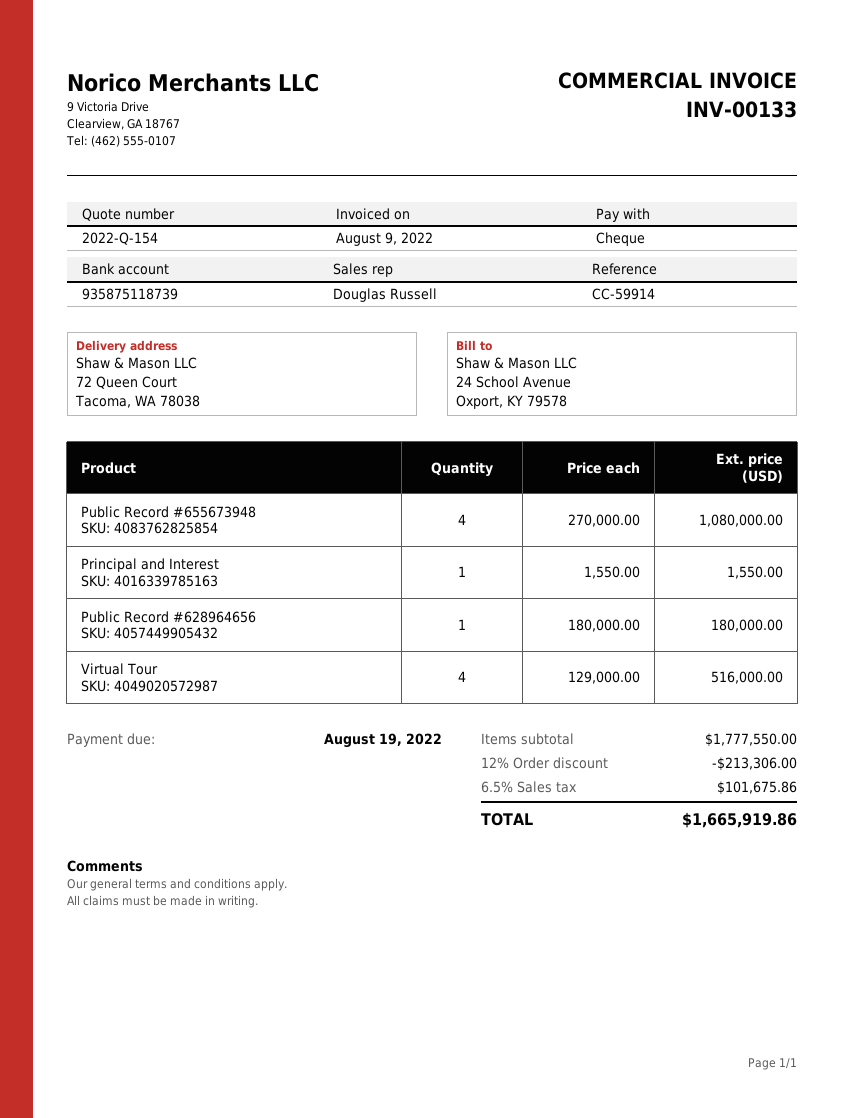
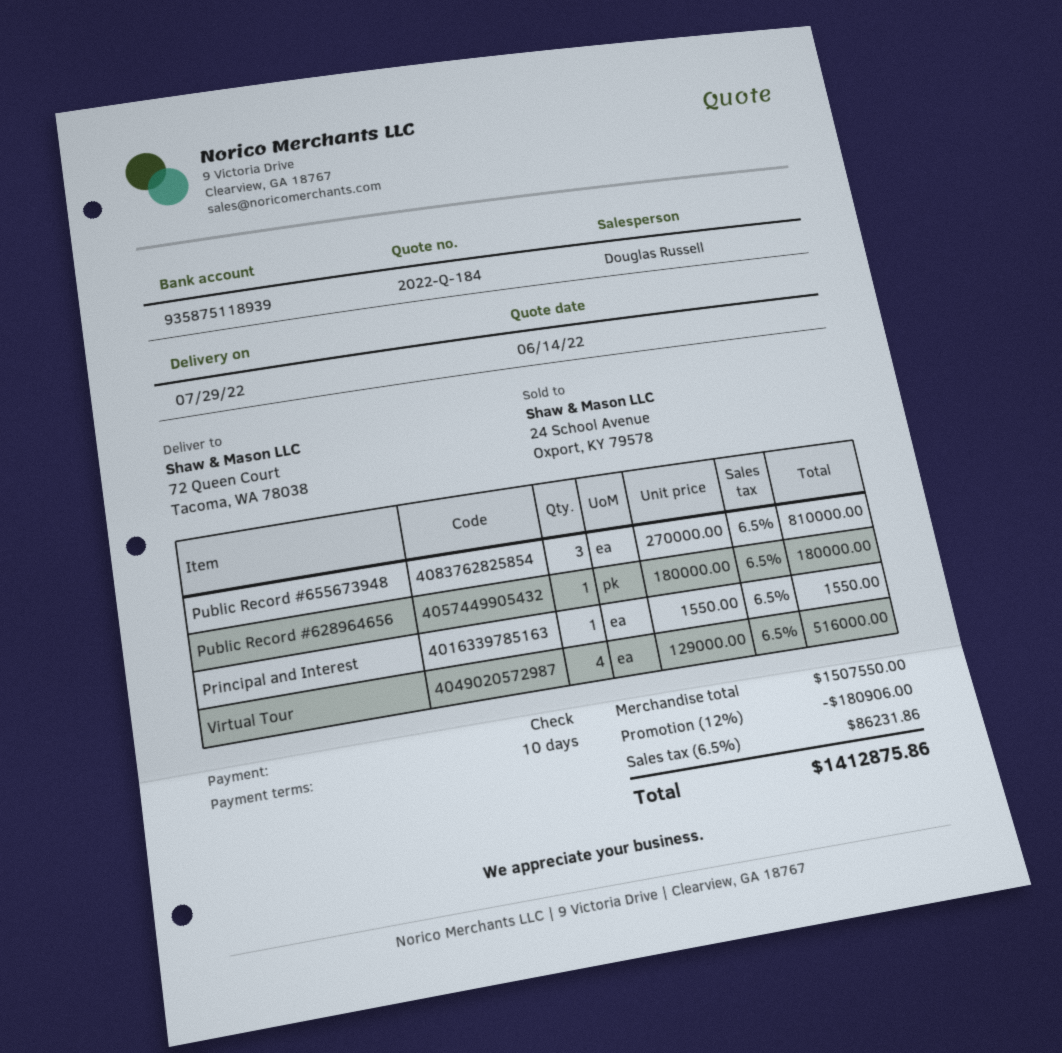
quote number: 2022-Q-154 -> 2022-Q-184
bank account: 935875118739 -> 935875118939
Public Record #655673948: 4 x 270000.00 = 1080000.00 -> 3 x 270000.00 = 810000.00
subtotal: 1777550.00 -> 1507550.00
discount: 12% = 213306.00 -> 12% = 180906.00
tax: 6.5% = 101675.86 -> 6.5% = 86231.86
total: 1665919.86 -> 1412875.86

